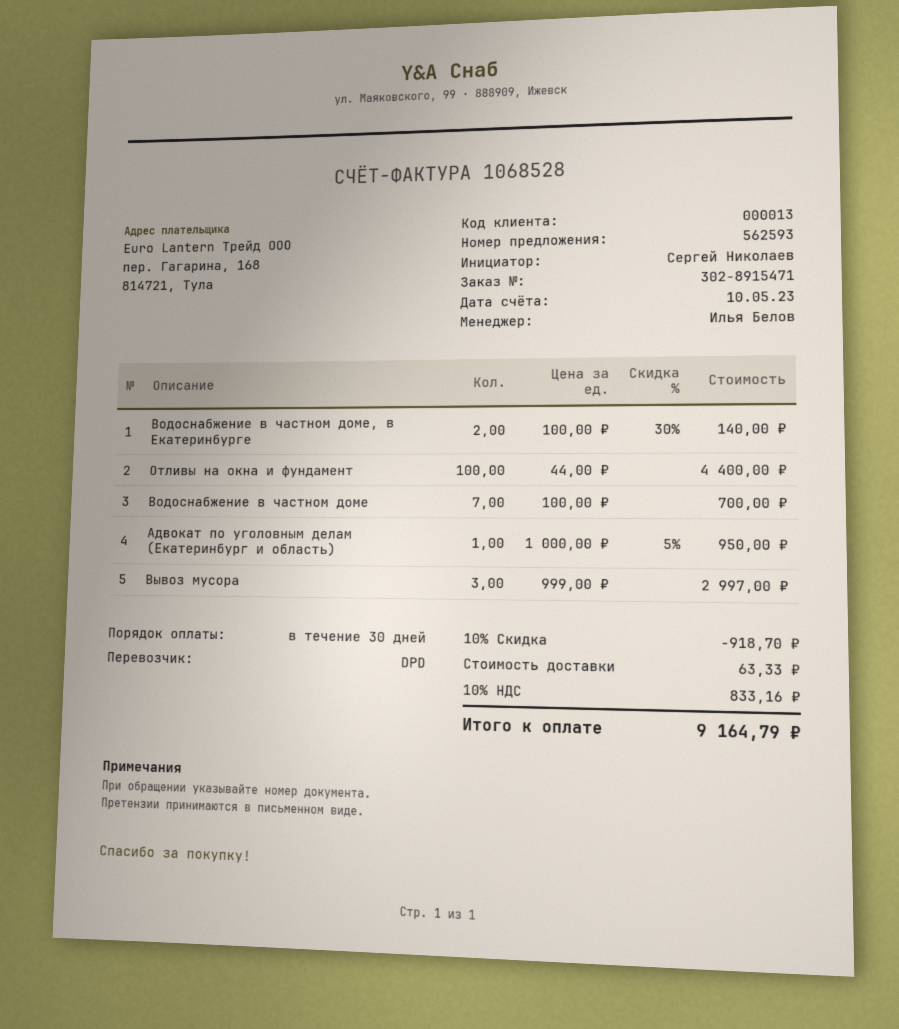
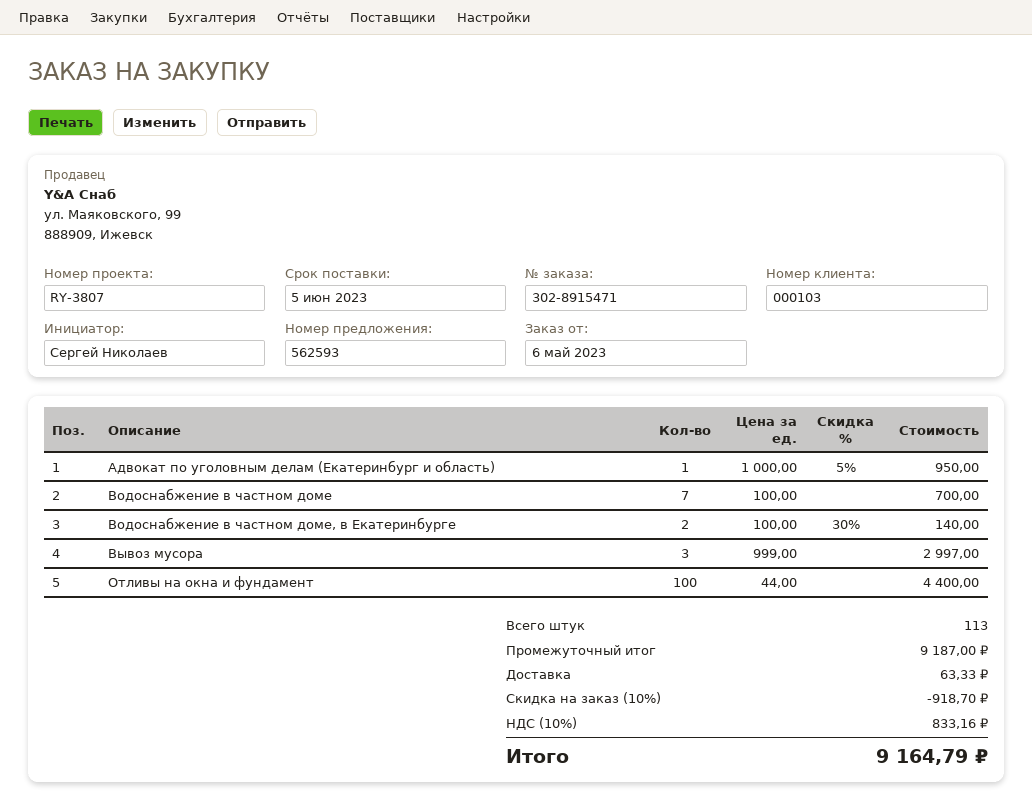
customer number: 000013 -> 000103

